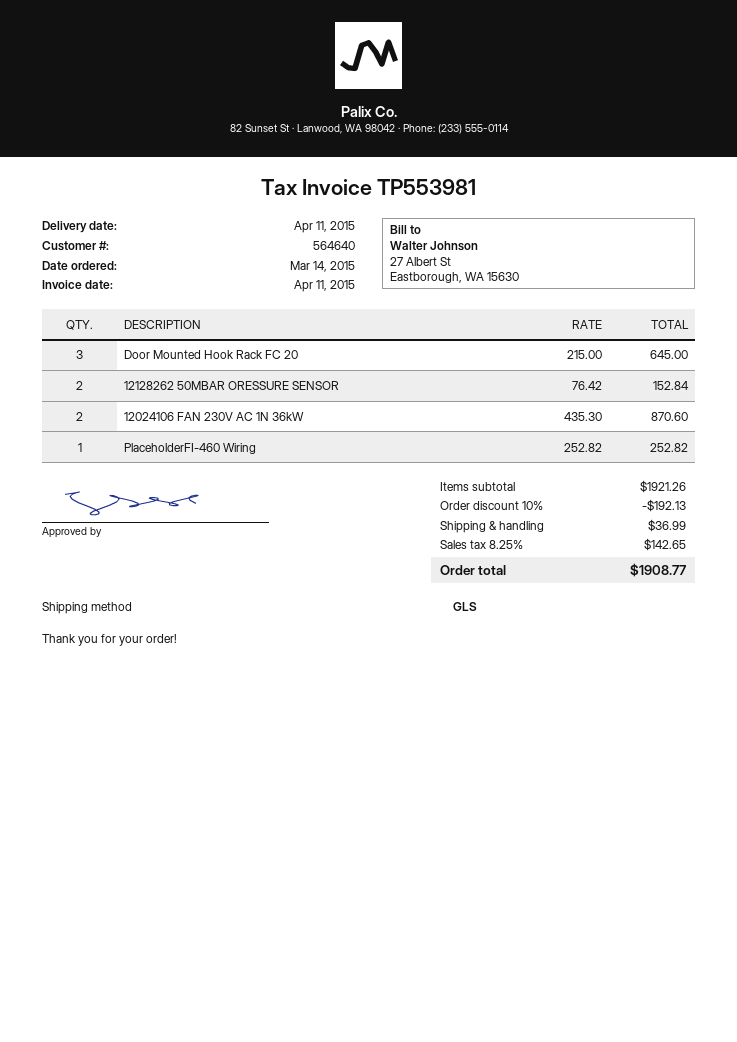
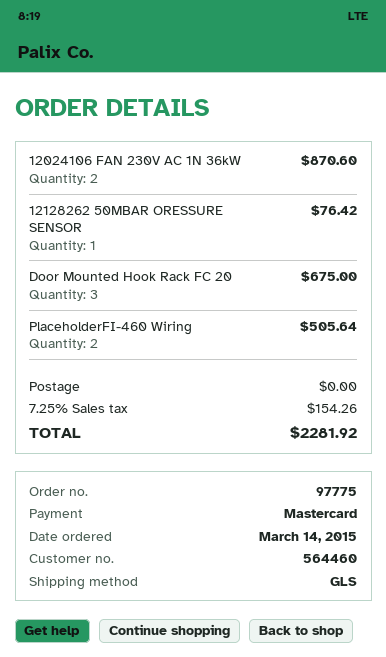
customer number: 564640 -> 564460
Door Mounted Hook Rack FC 20: 3 for 645.00 -> 3 for 675.00
12128262 50MBAR ORESSURE SENSOR: 2 for 152.84 -> 1 for 76.42
PlaceholderFI-460 Wiring: 1 for 252.82 -> 2 for 505.64
discount: 10% = 192.13 -> none
shipping: 36.99 -> 0.00
tax: 8.25% = 142.65 -> 7.25% = 154.26
total: 1908.77 -> 2281.92

